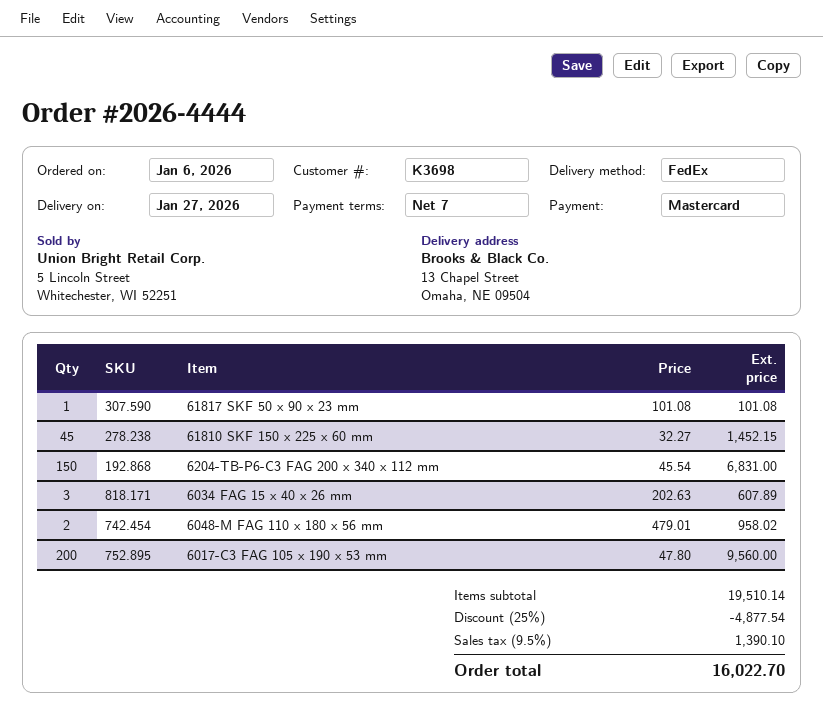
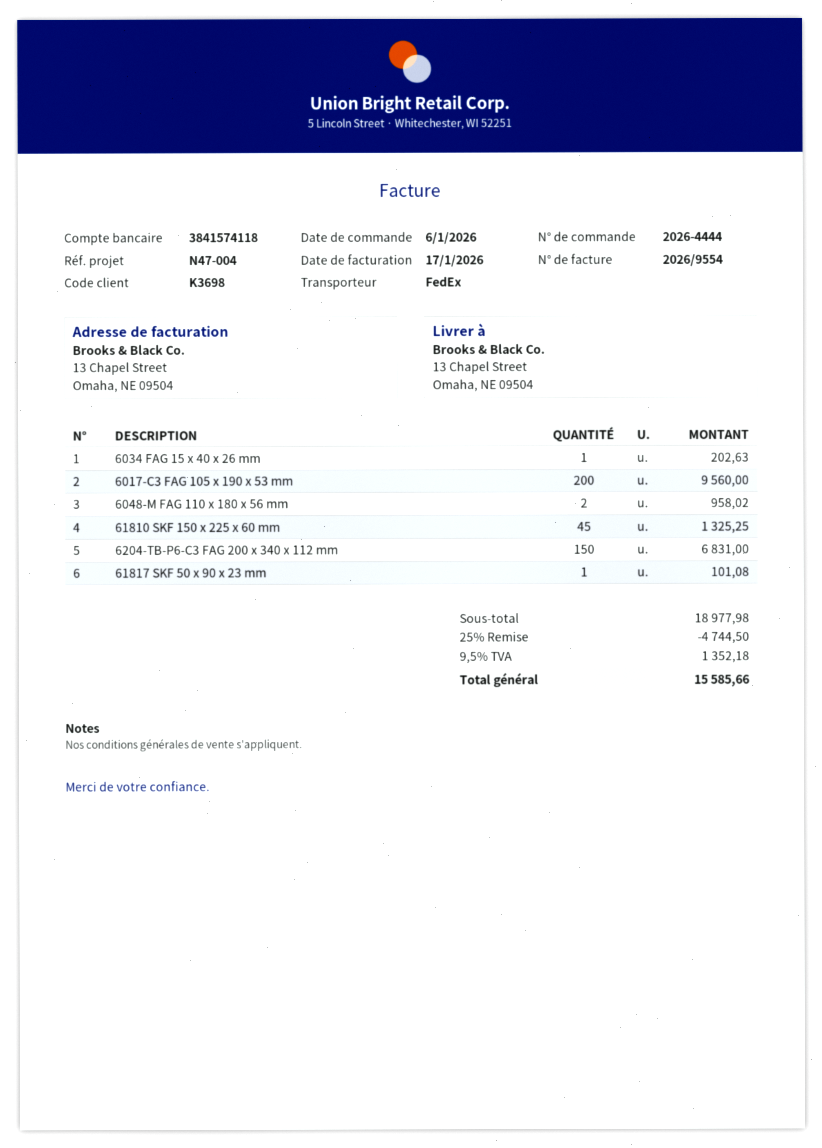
61810 SKF 150 x 225 x 60 mm: 45 for 1452.15 -> 45 for 1325.25
6034 FAG 15 x 40 x 26 mm: 3 for 607.89 -> 1 for 202.63
subtotal: 19510.14 -> 18977.98
discount: 25% = 4877.54 -> 25% = 4744.50
tax: 9.5% = 1390.10 -> 9.5% = 1352.18
total: 16022.70 -> 15585.66

